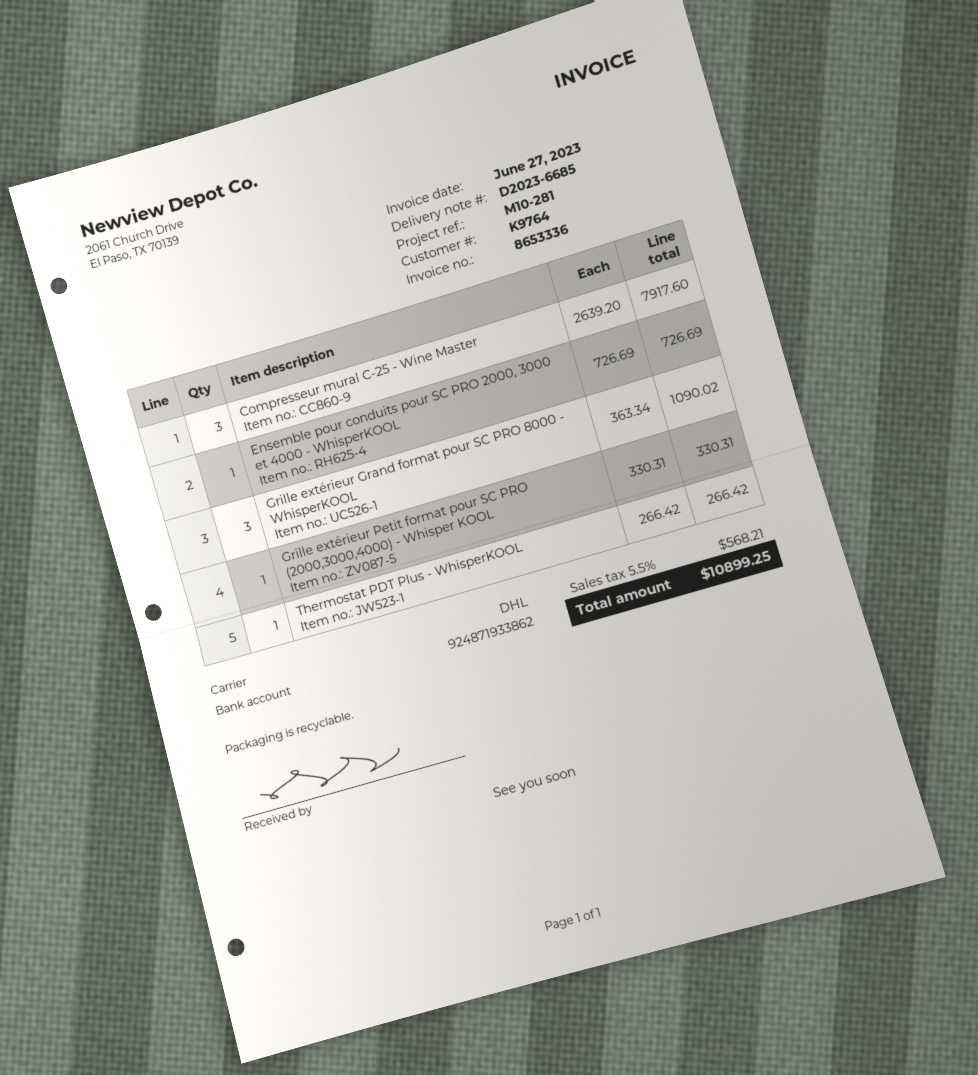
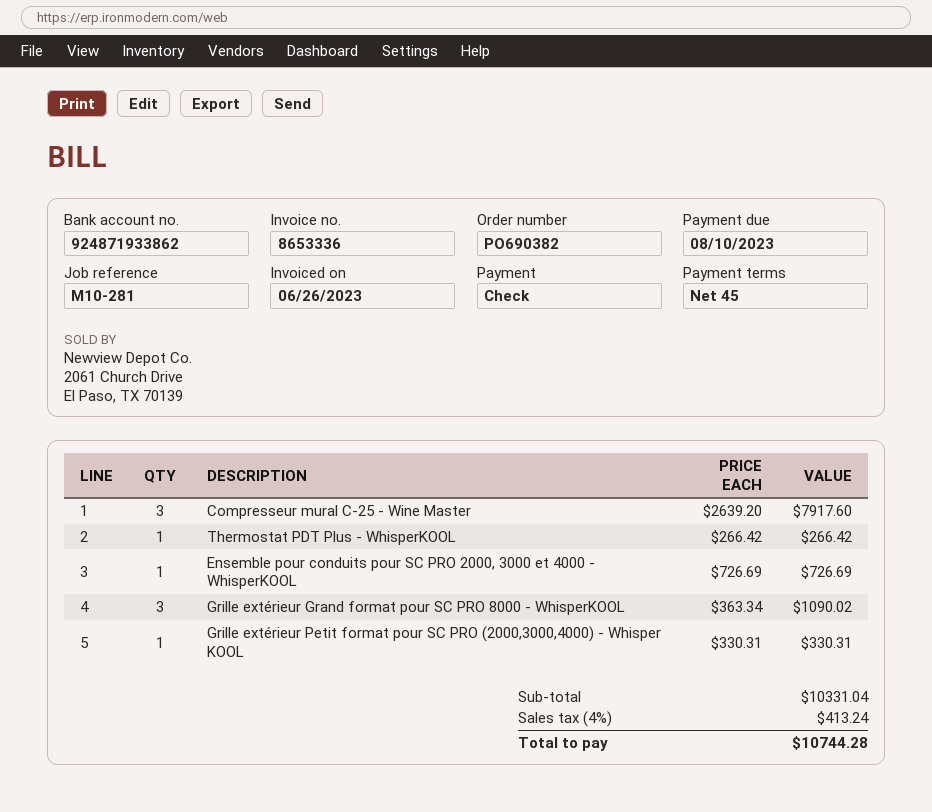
invoice date: 2023-06-27 -> 2023-06-26
tax: 5.5% = 568.21 -> 4% = 413.24
total: 10899.25 -> 10744.28

